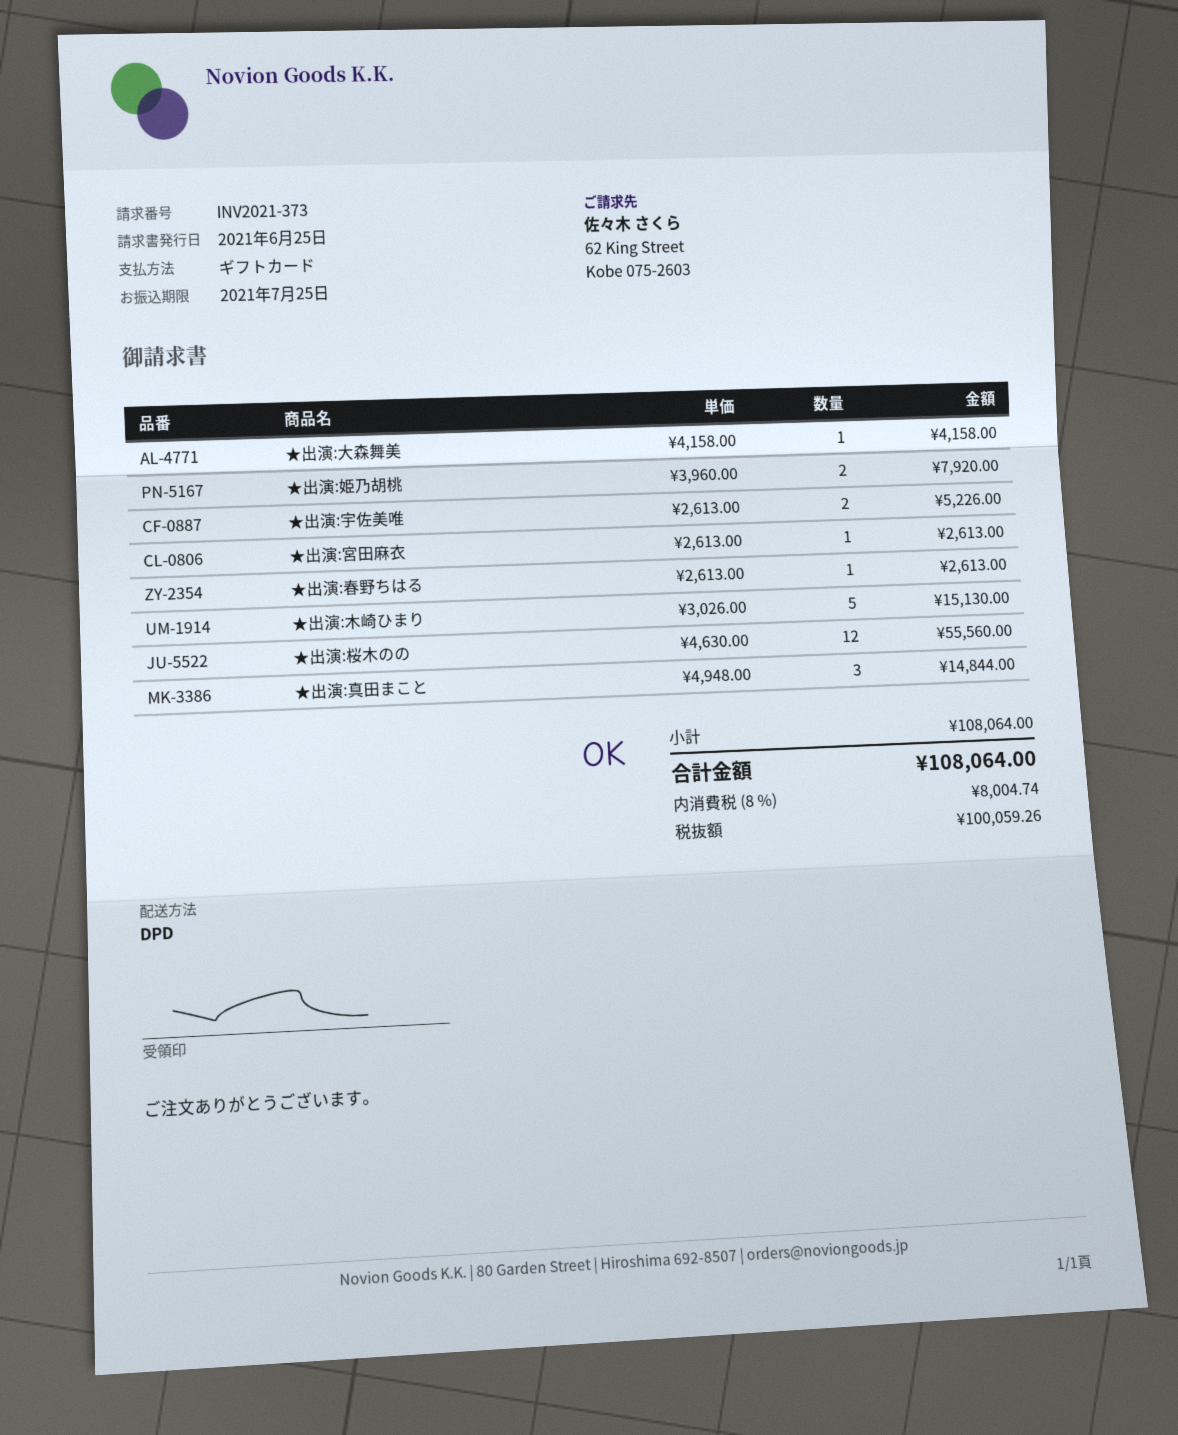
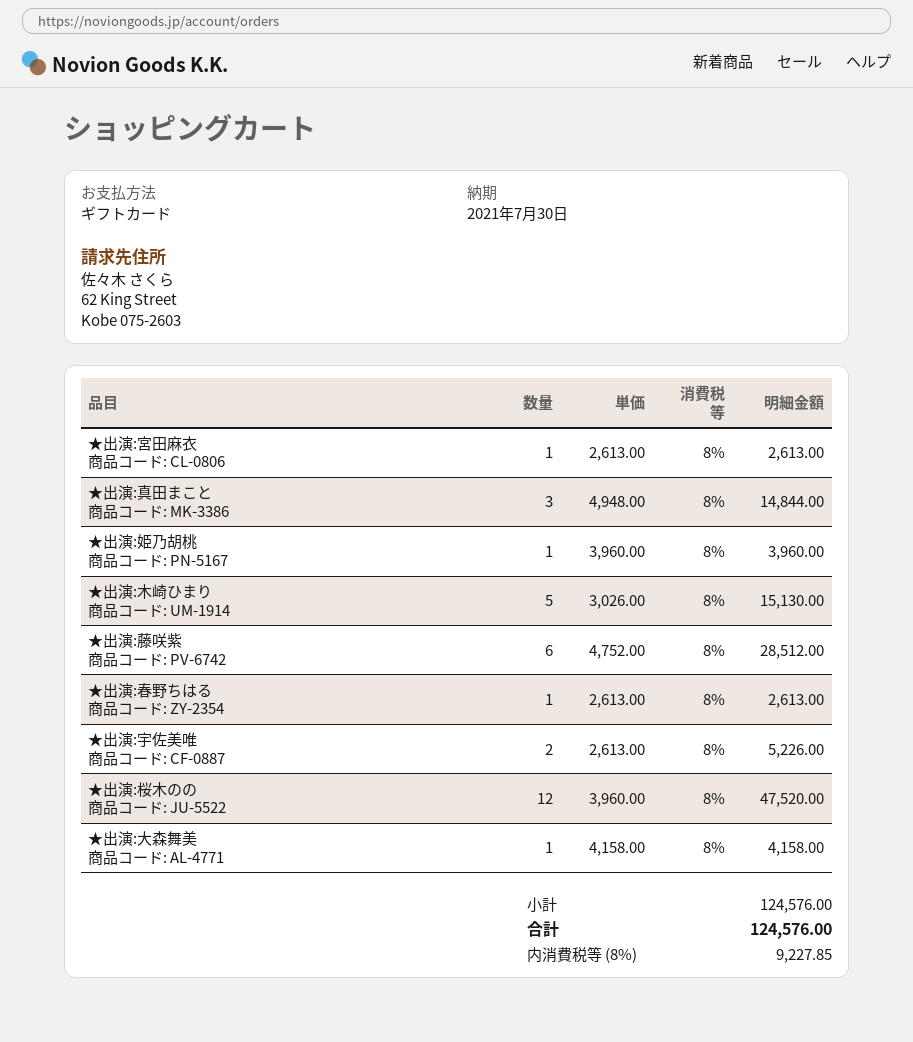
★出演:姫乃胡桃: 2 x 3960.00 = 7920.00 -> 1 x 3960.00 = 3960.00
★出演:桜木のの: 12 x 4630.00 = 55560.00 -> 12 x 3960.00 = 47520.00
★出演:藤咲紫: none -> 6 x 4752.00 = 28512.00
subtotal: 108064.00 -> 124576.00
tax: 8% = 8004.74 -> 8% = 9227.85
total: 108064.00 -> 124576.00

